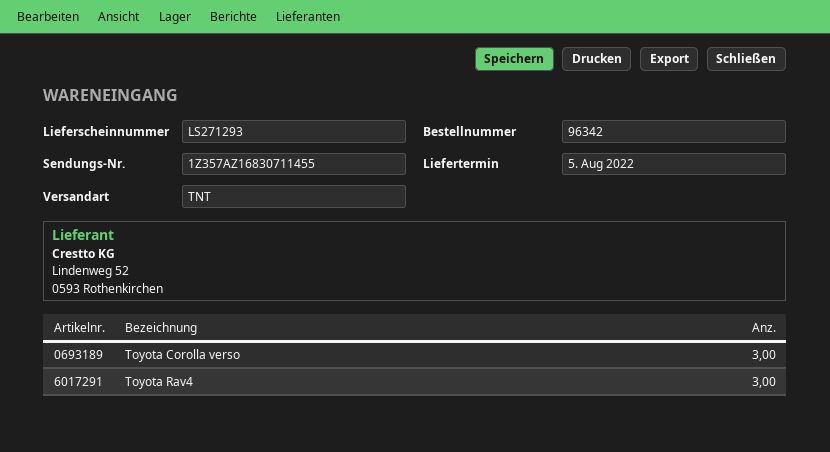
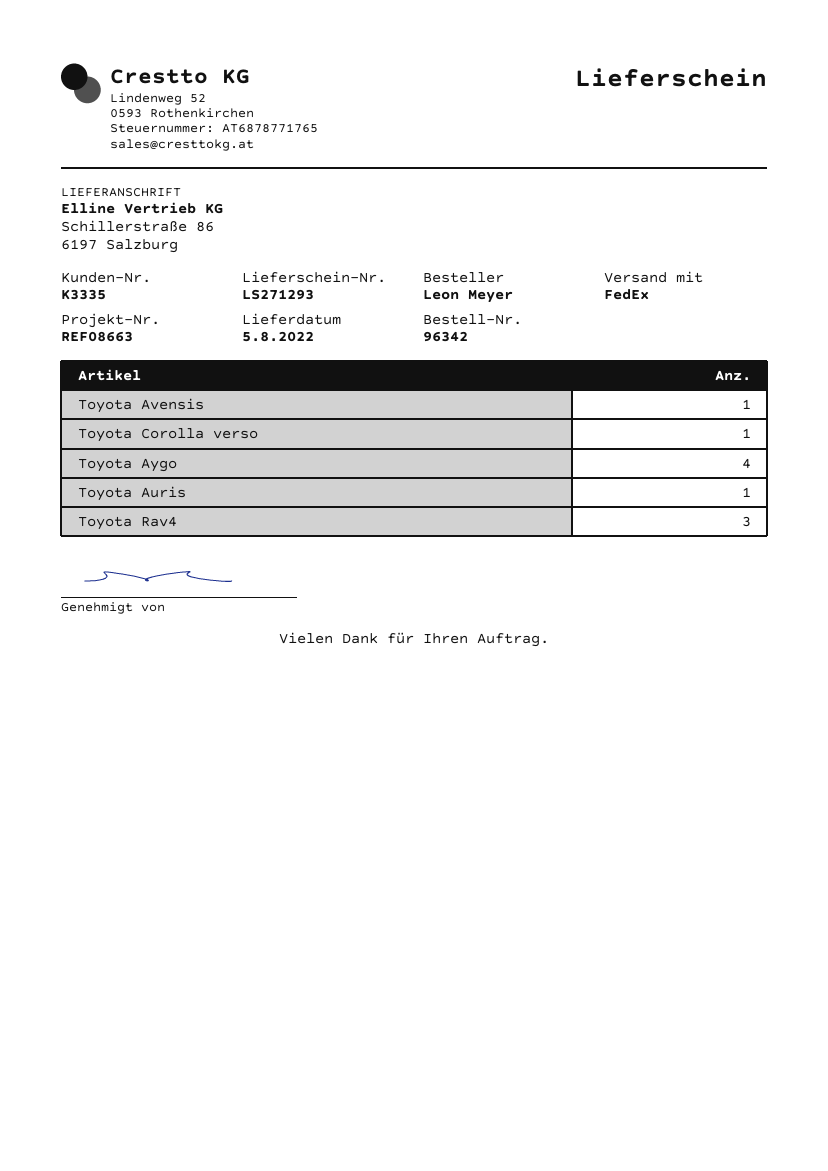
shipping method: TNT -> FedEx
Toyota Corolla verso: 3 -> 1
Toyota Avensis: none -> 1
Toyota Aygo: none -> 4
Toyota Auris: none -> 1

